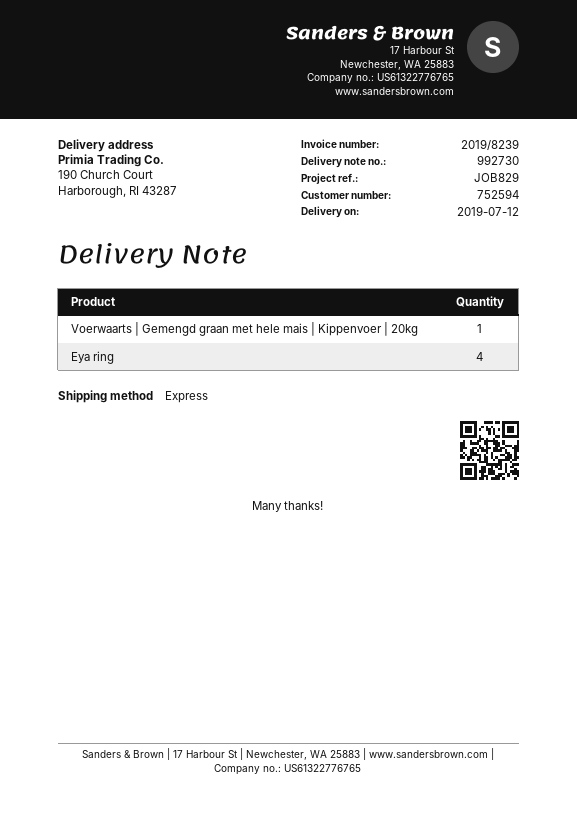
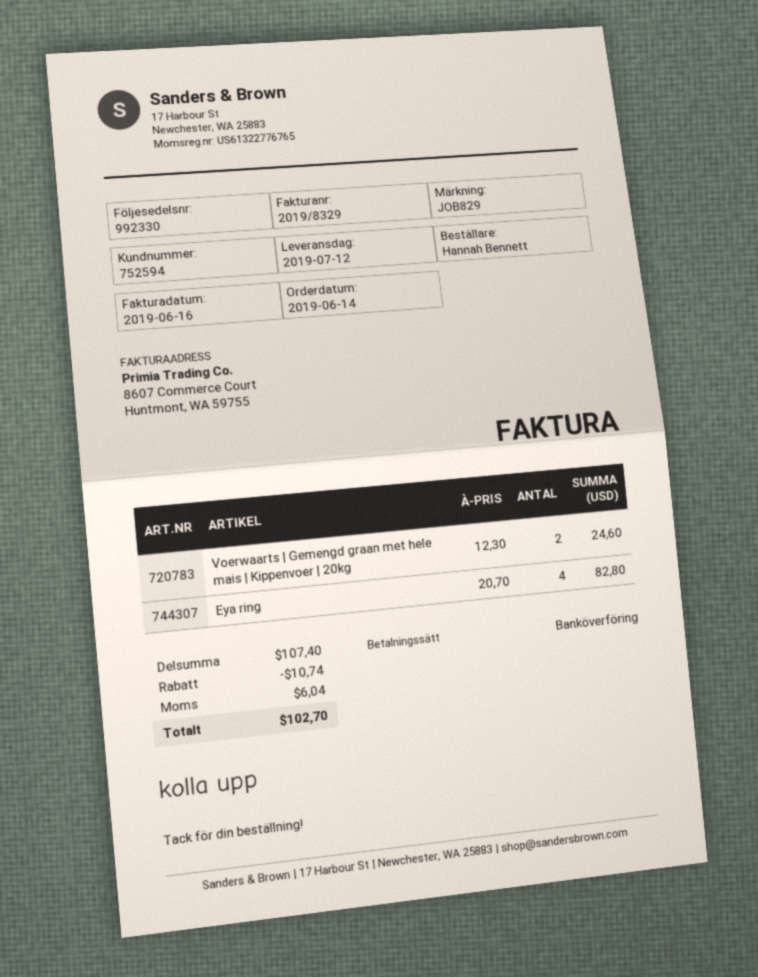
delivery note number: 992730 -> 992330
invoice number: 2019/8239 -> 2019/8329
Voerwaarts | Gemengd graan met hele mais | Kippenvoer | 20kg: 1 -> 2

